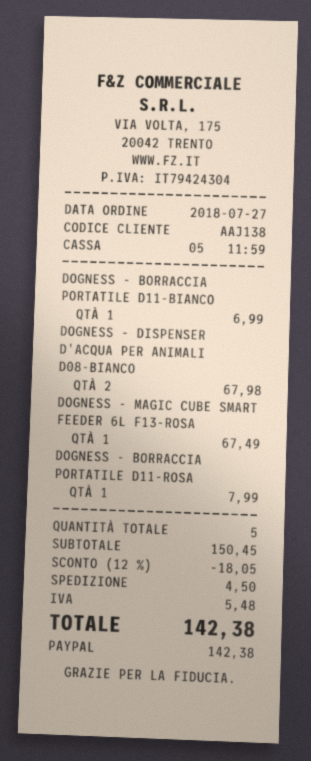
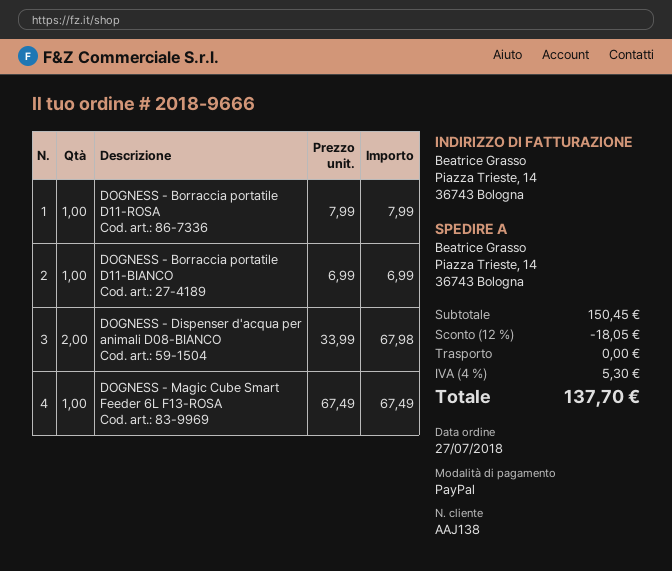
shipping: 4.50 -> 0.00
tax: 5.48 -> 5.30
total: 142.38 -> 137.70

